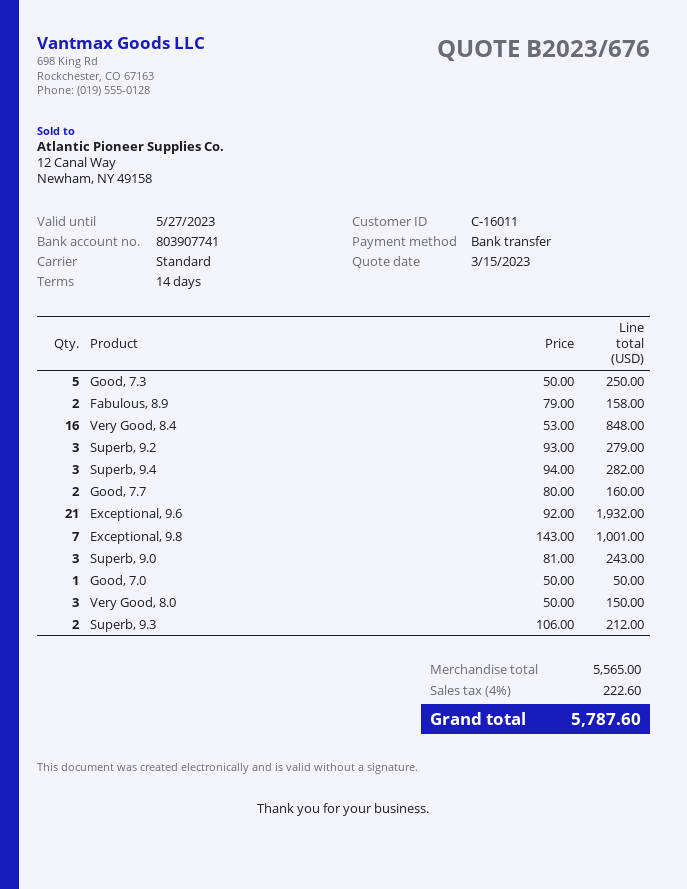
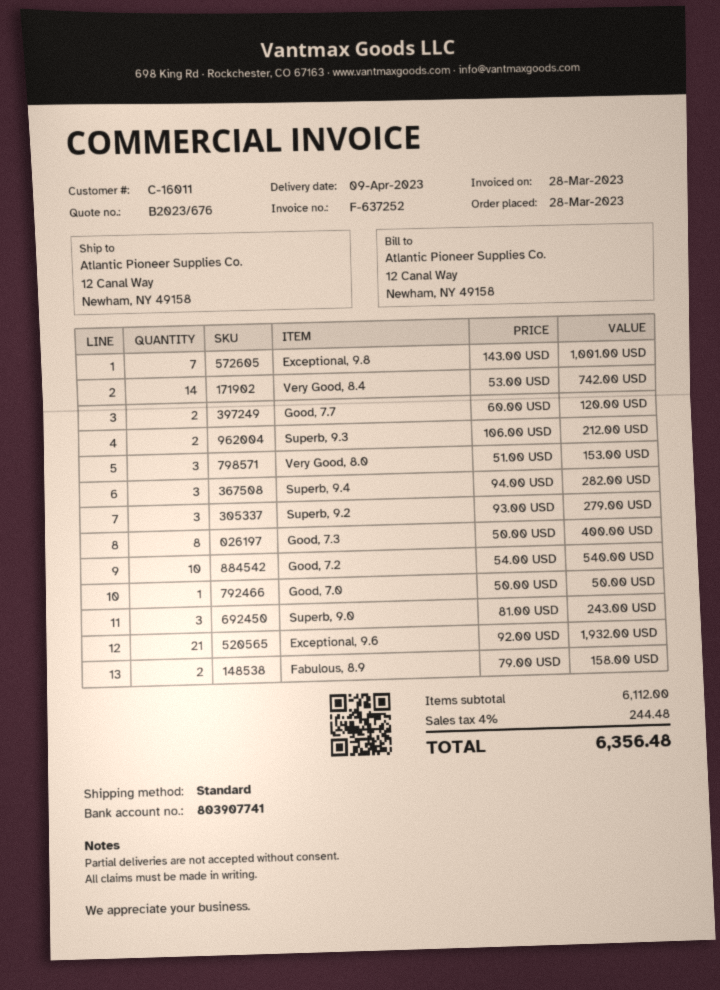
Good, 7.3: 5 x 50.00 = 250.00 -> 8 x 50.00 = 400.00
Very Good, 8.4: 16 x 53.00 = 848.00 -> 14 x 53.00 = 742.00
Good, 7.7: 2 x 80.00 = 160.00 -> 2 x 60.00 = 120.00
Very Good, 8.0: 3 x 50.00 = 150.00 -> 3 x 51.00 = 153.00
Good, 7.2: none -> 10 x 54.00 = 540.00
subtotal: 5565.00 -> 6112.00
tax: 4% = 222.60 -> 4% = 244.48
total: 5787.60 -> 6356.48

